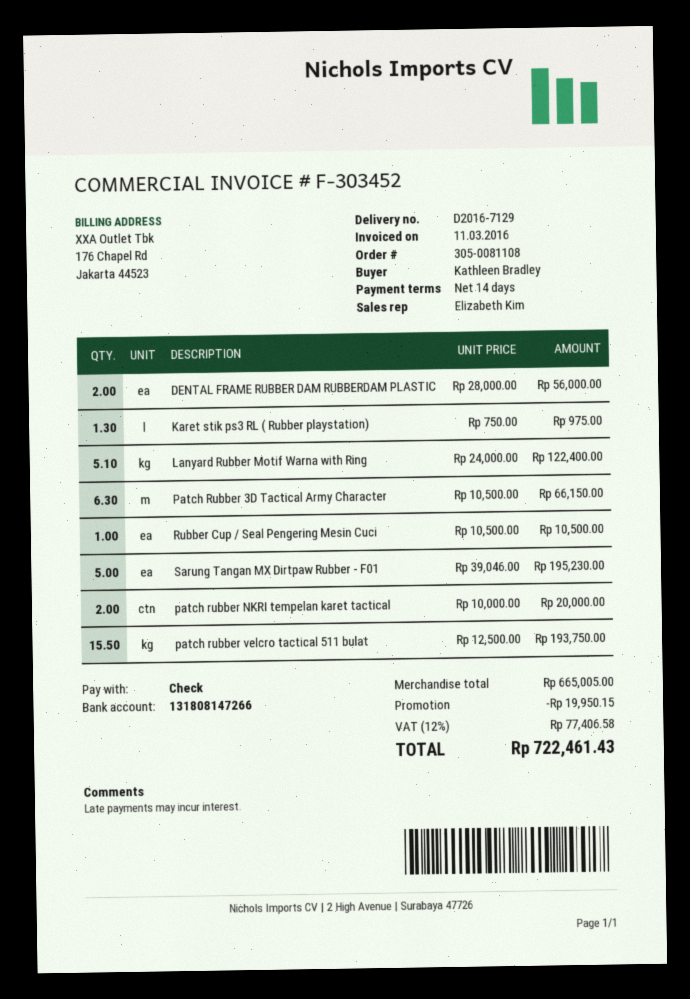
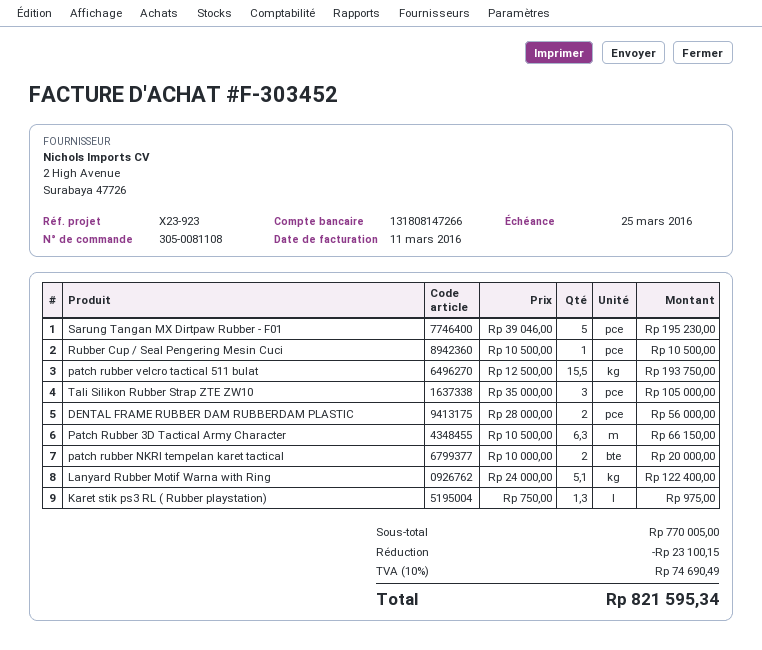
Tali Silikon Rubber Strap ZTE ZW10: none -> 3 x 35000.00 = 105000.00
subtotal: 665005.00 -> 770005.00
discount: 19950.15 -> 23100.15
tax: 12% = 77406.58 -> 10% = 74690.49
total: 722461.43 -> 821595.34

